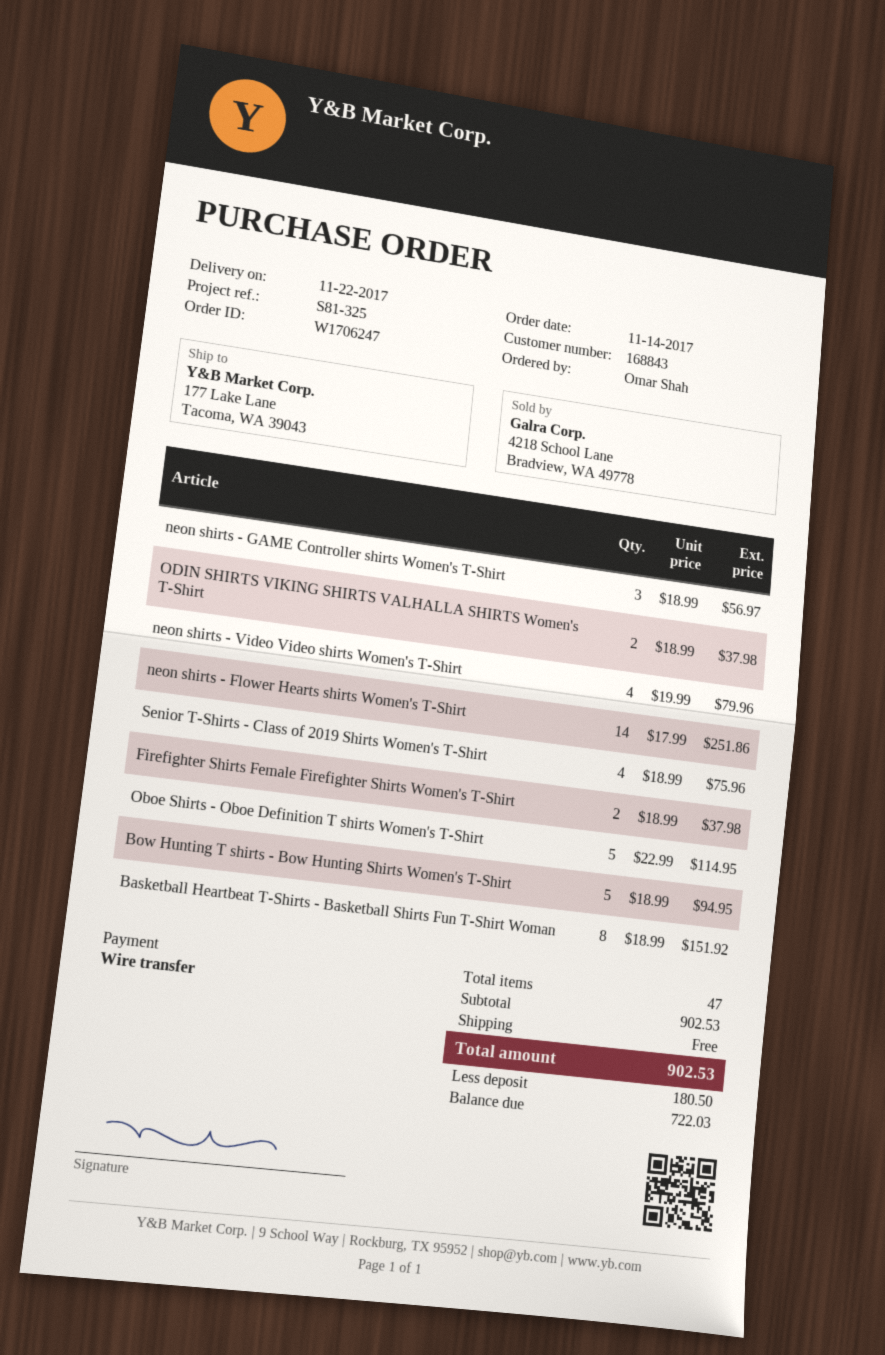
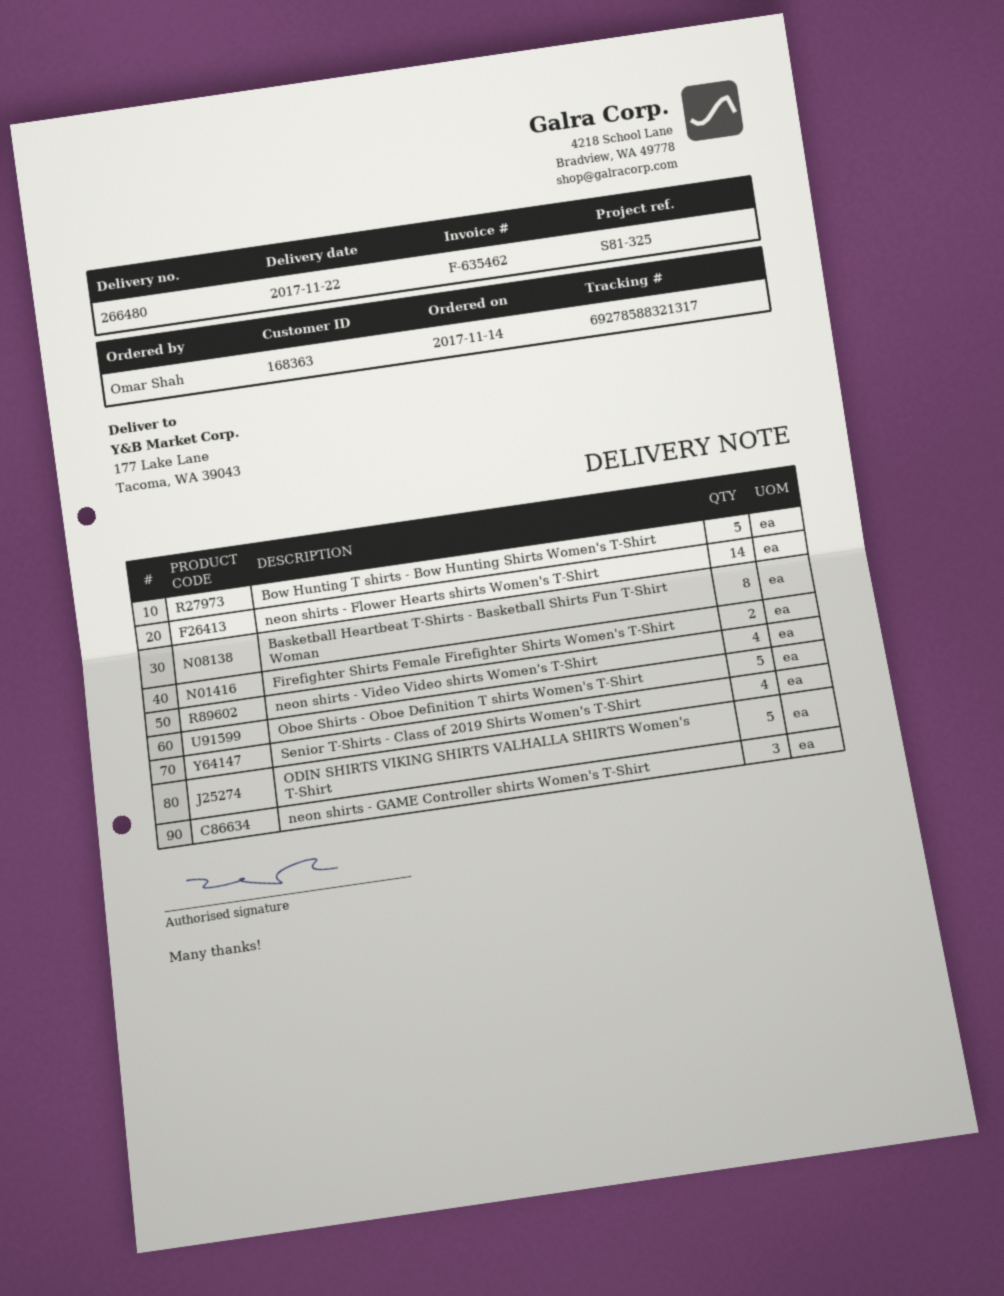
customer number: 168843 -> 168363
ODIN SHIRTS VIKING SHIRTS VALHALLA SHIRTS Women's T-Shirt: 2 -> 5

